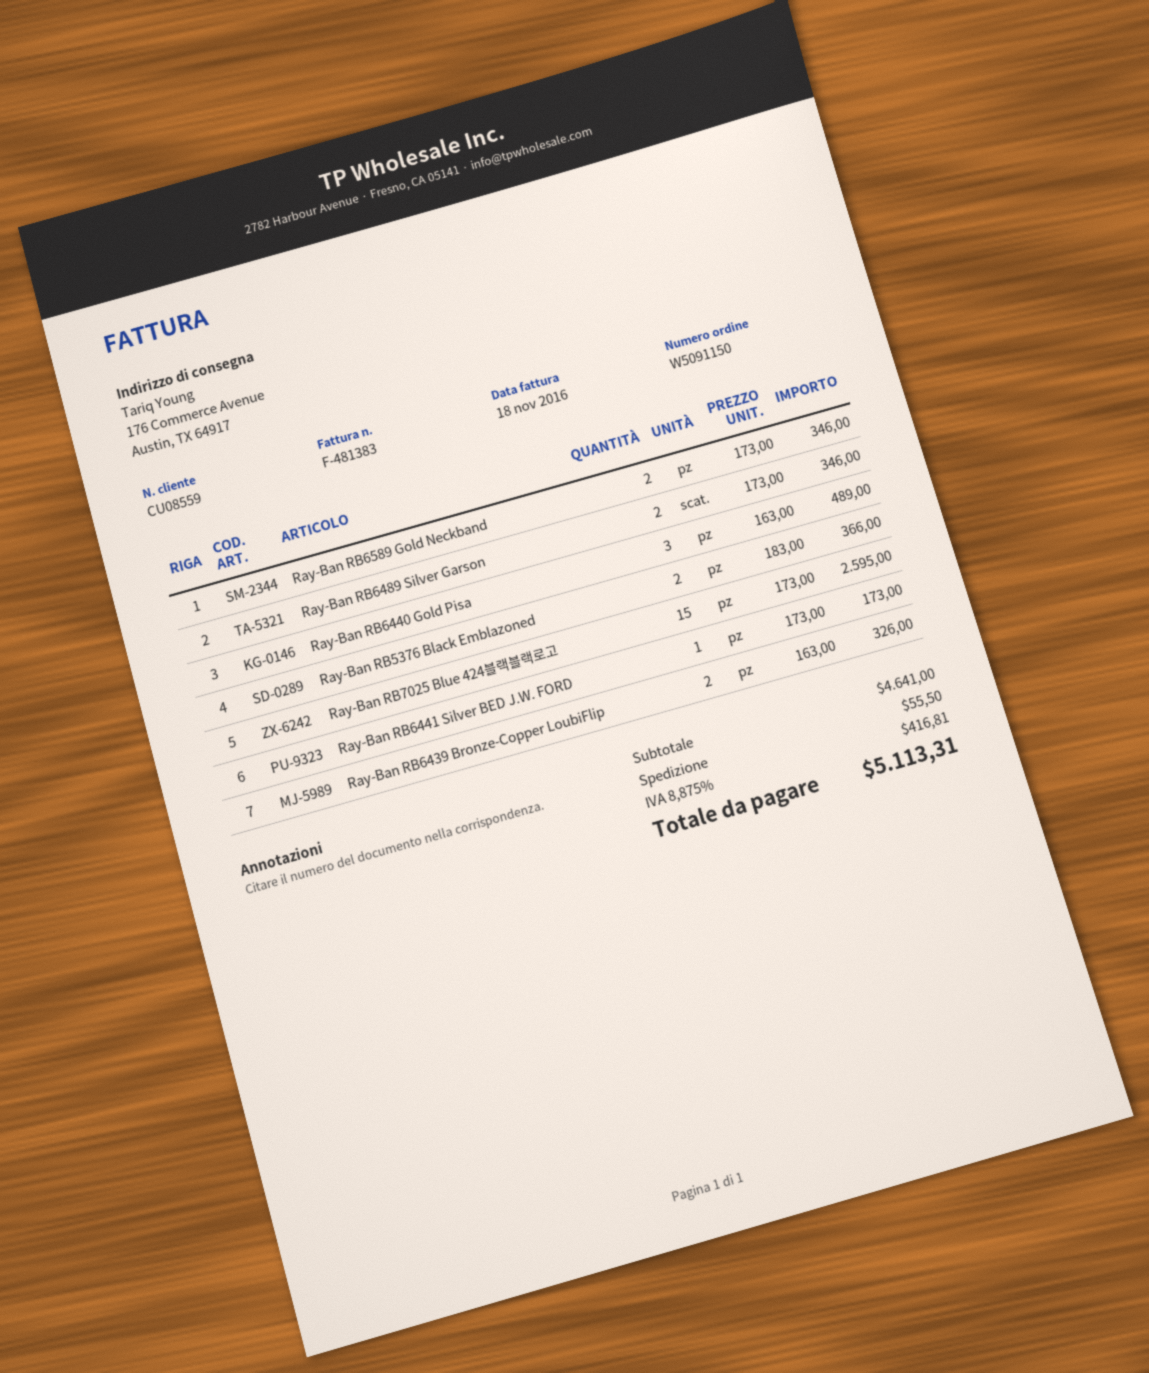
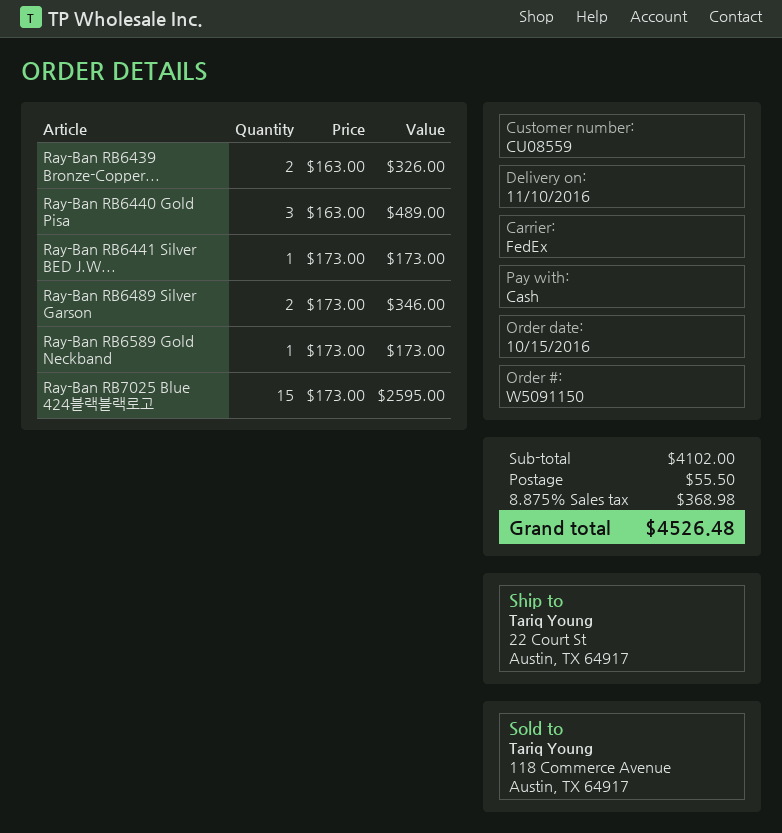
ship to: 176 Commerce Avenue, Austin, TX 64917 -> 22 Court St, Austin, TX 64917
Ray-Ban RB6589 Gold Neckband: 2 x 173.00 = 346.00 -> 1 x 173.00 = 173.00
Ray-Ban RB5376 Black Emblazoned: 2 x 183.00 = 366.00 -> none
subtotal: 4641.00 -> 4102.00
tax: 8.875% = 416.81 -> 8.875% = 368.98
total: 5113.31 -> 4526.48

